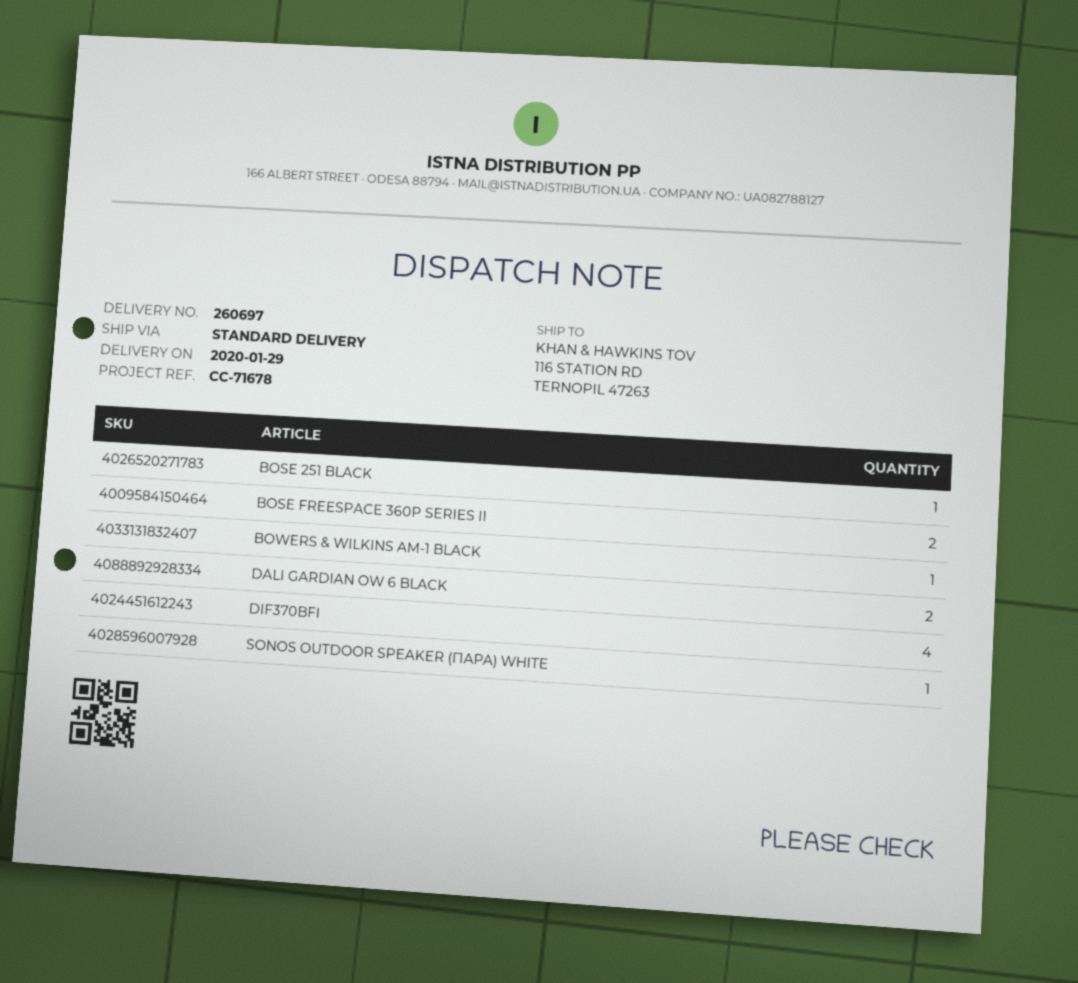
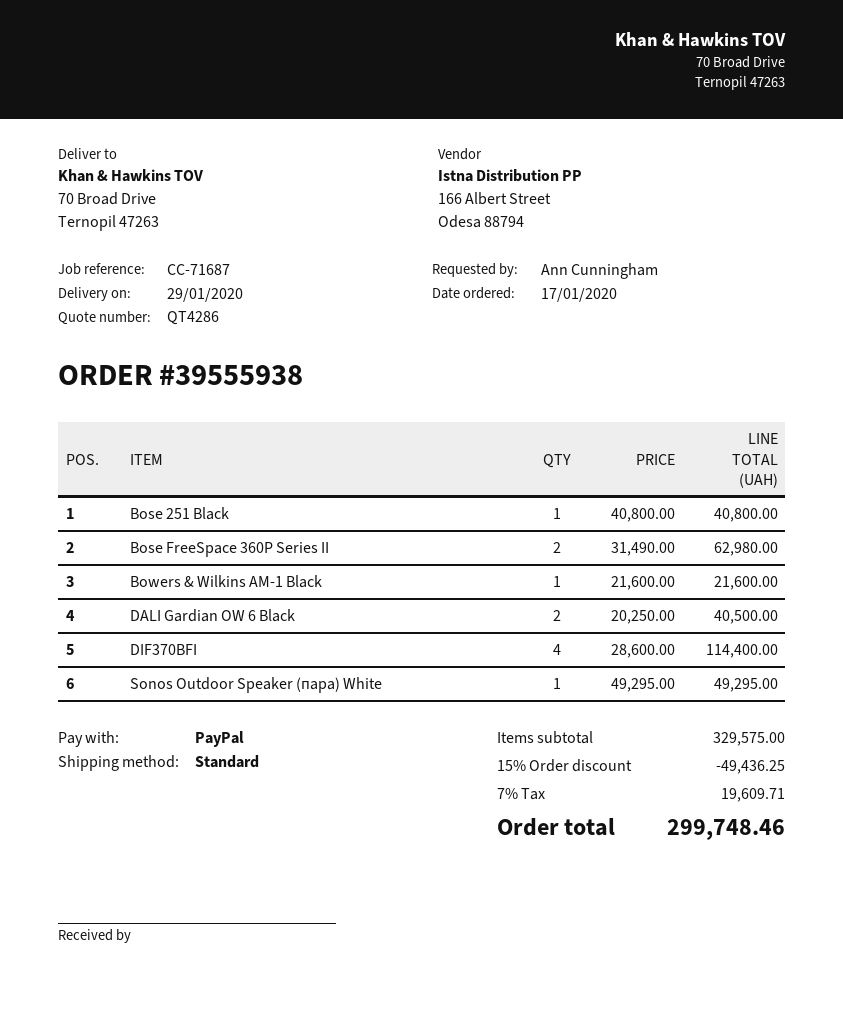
reference: CC-71678 -> CC-71687
ship to: 116 STATION RD, TERNOPIL 47263 -> 70 Broad Drive, Ternopil 47263

